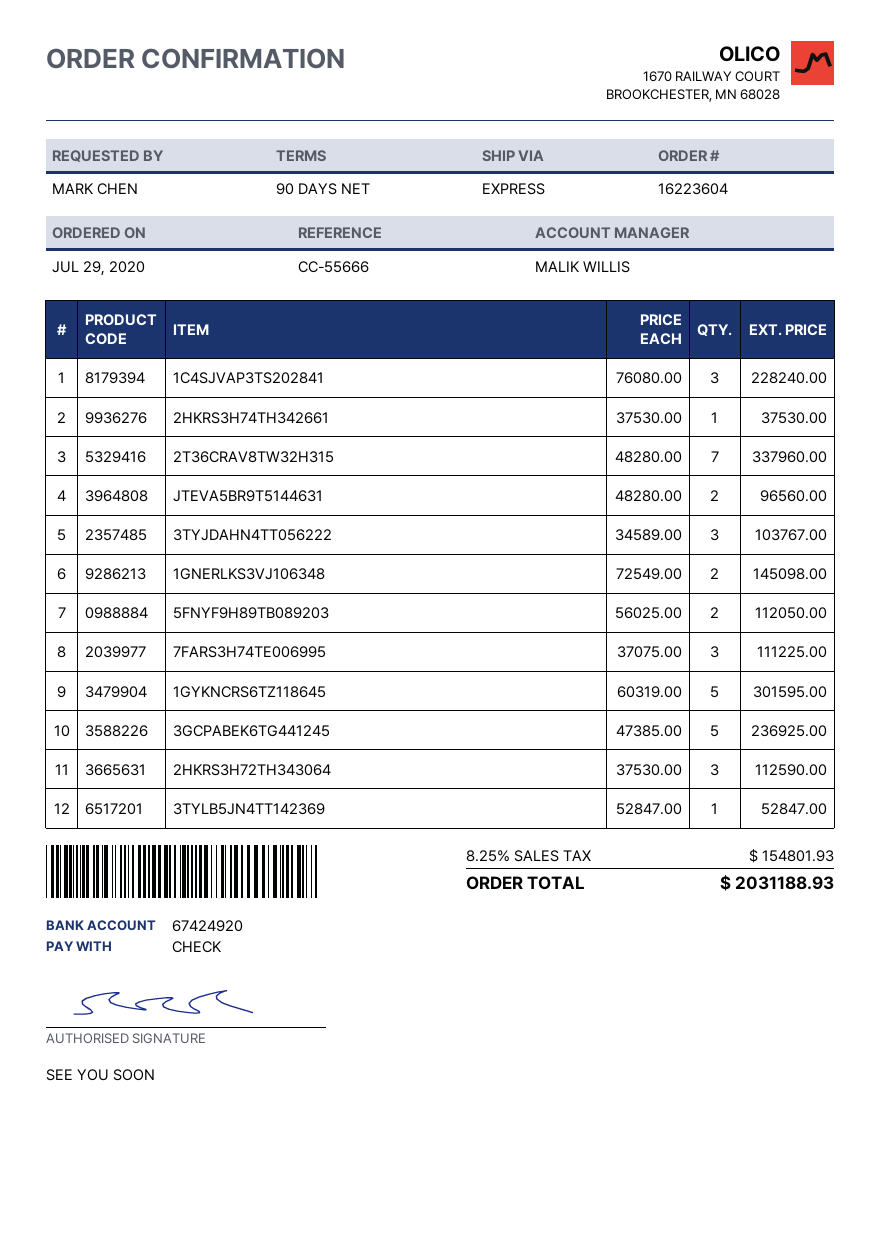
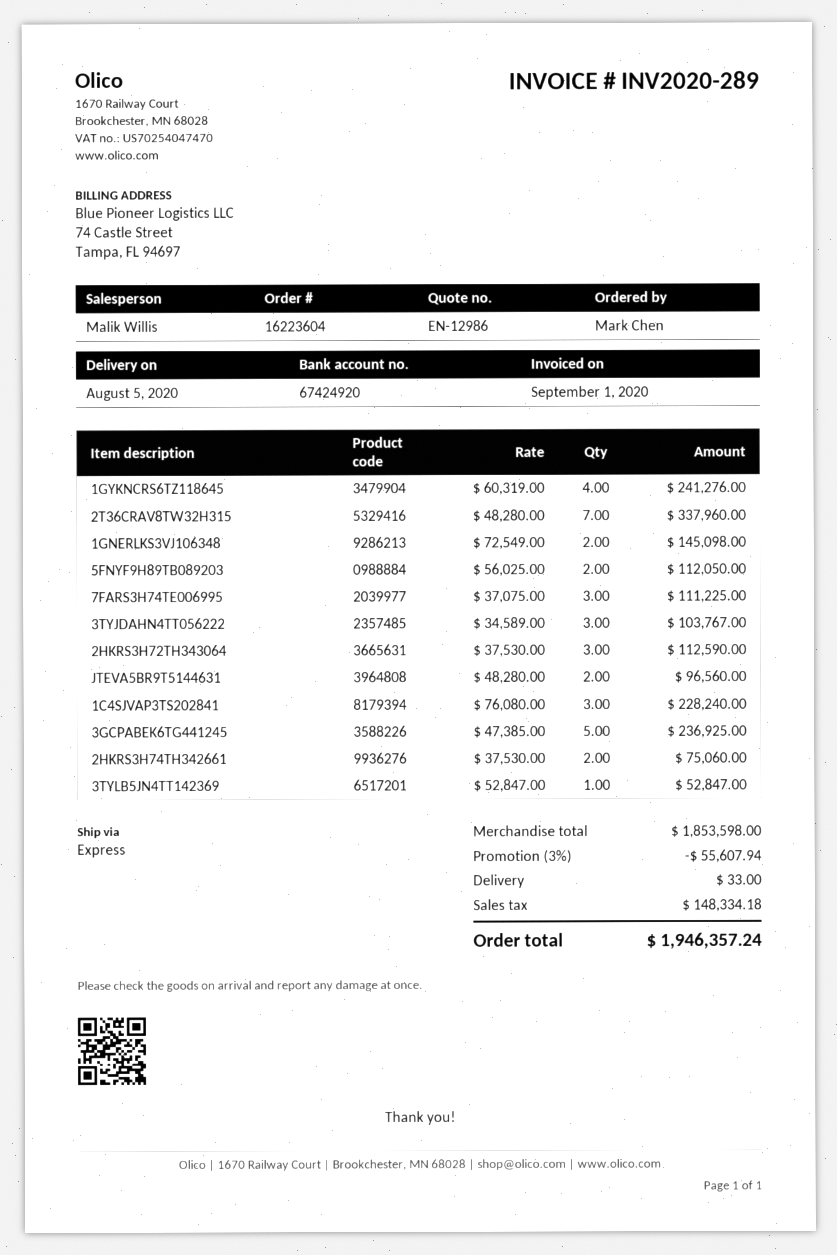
2HKRS3H74TH342661: 1 x 37530.00 = 37530.00 -> 2 x 37530.00 = 75060.00
1GYKNCRS6TZ118645: 5 x 60319.00 = 301595.00 -> 4 x 60319.00 = 241276.00
discount: none -> 3% = 55607.94
shipping: none -> 33.00
tax: 154801.93 -> 148334.18
total: 2031188.93 -> 1946357.24

